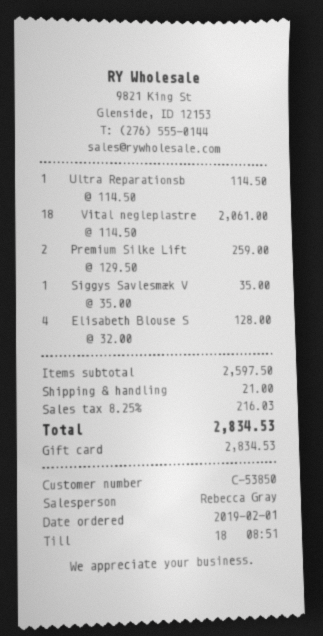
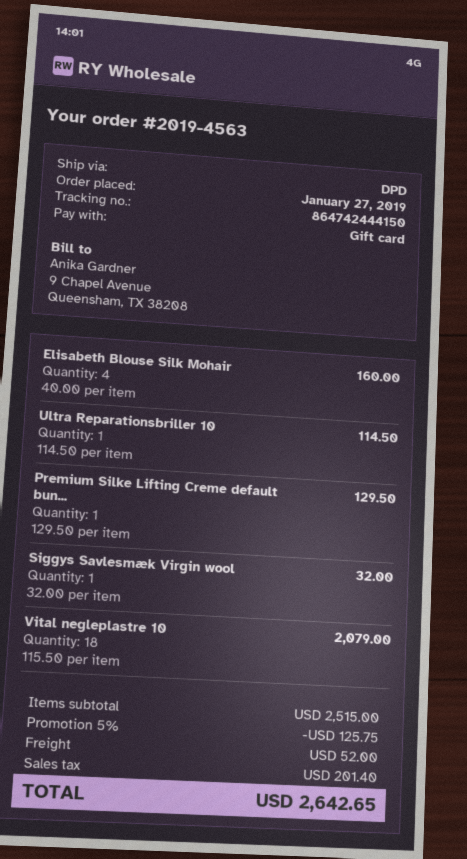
order date: 2019-02-01 -> 2019-01-27
Vital negleplastre: 18 x 114.50 = 2061.00 -> 18 x 115.50 = 2079.00
Premium Silke Lift: 2 x 129.50 = 259.00 -> 1 x 129.50 = 129.50
Siggys Savlesmæk V: 1 x 35.00 = 35.00 -> 1 x 32.00 = 32.00
Elisabeth Blouse S: 4 x 32.00 = 128.00 -> 4 x 40.00 = 160.00
subtotal: 2597.50 -> 2515.00
discount: none -> 5% = 125.75
shipping: 21.00 -> 52.00
tax: 216.03 -> 201.40
total: 2834.53 -> 2642.65

